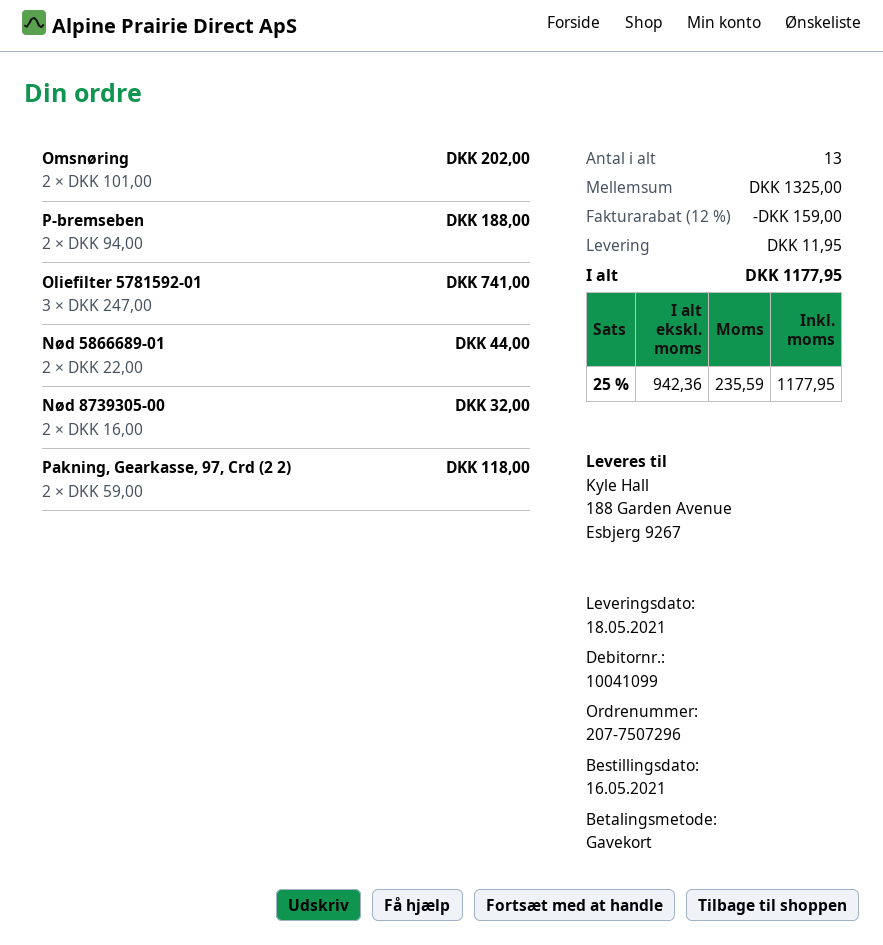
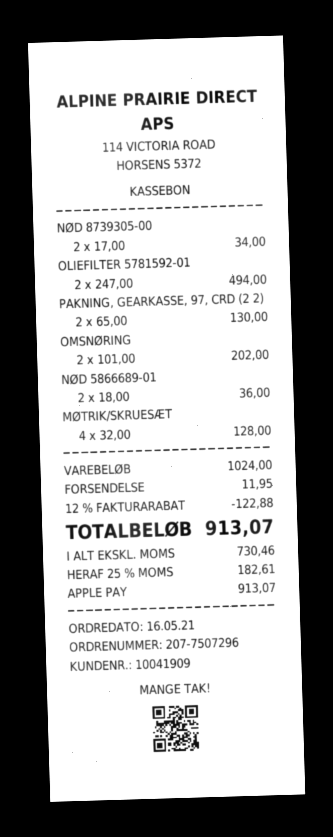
customer number: 10041099 -> 10041909
payment method: gift card -> Apple Pay
P-bremseben: 2 x 94.00 = 188.00 -> none
Oliefilter 5781592-01: 3 x 247.00 = 741.00 -> 2 x 247.00 = 494.00
Nød 5866689-01: 2 x 22.00 = 44.00 -> 2 x 18.00 = 36.00
Nød 8739305-00: 2 x 16.00 = 32.00 -> 2 x 17.00 = 34.00
Pakning, Gearkasse, 97, Crd (2 2): 2 x 59.00 = 118.00 -> 2 x 65.00 = 130.00
MØTRIK/SKRUESÆT: none -> 4 x 32.00 = 128.00
subtotal: 1325.00 -> 1024.00
discount: 12% = 159.00 -> 12% = 122.88
net: 942.36 -> 730.46
tax: 25% = 235.59 -> 25% = 182.61
total: 1177.95 -> 913.07

